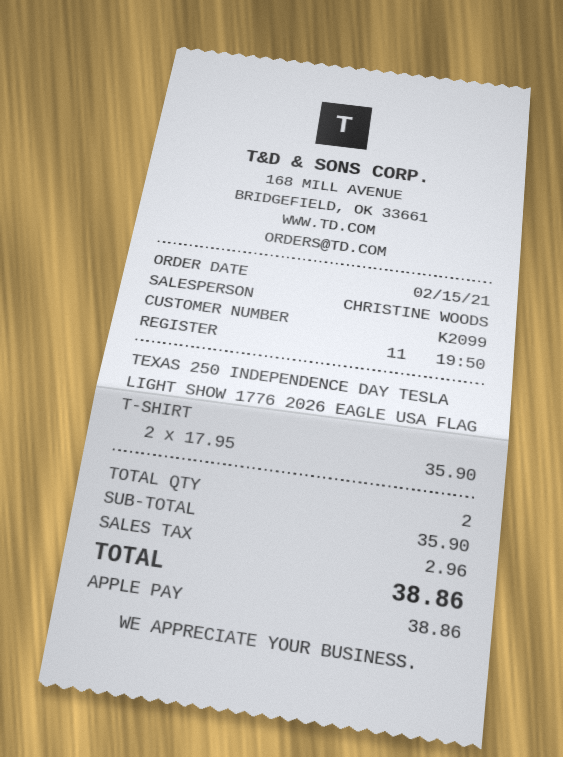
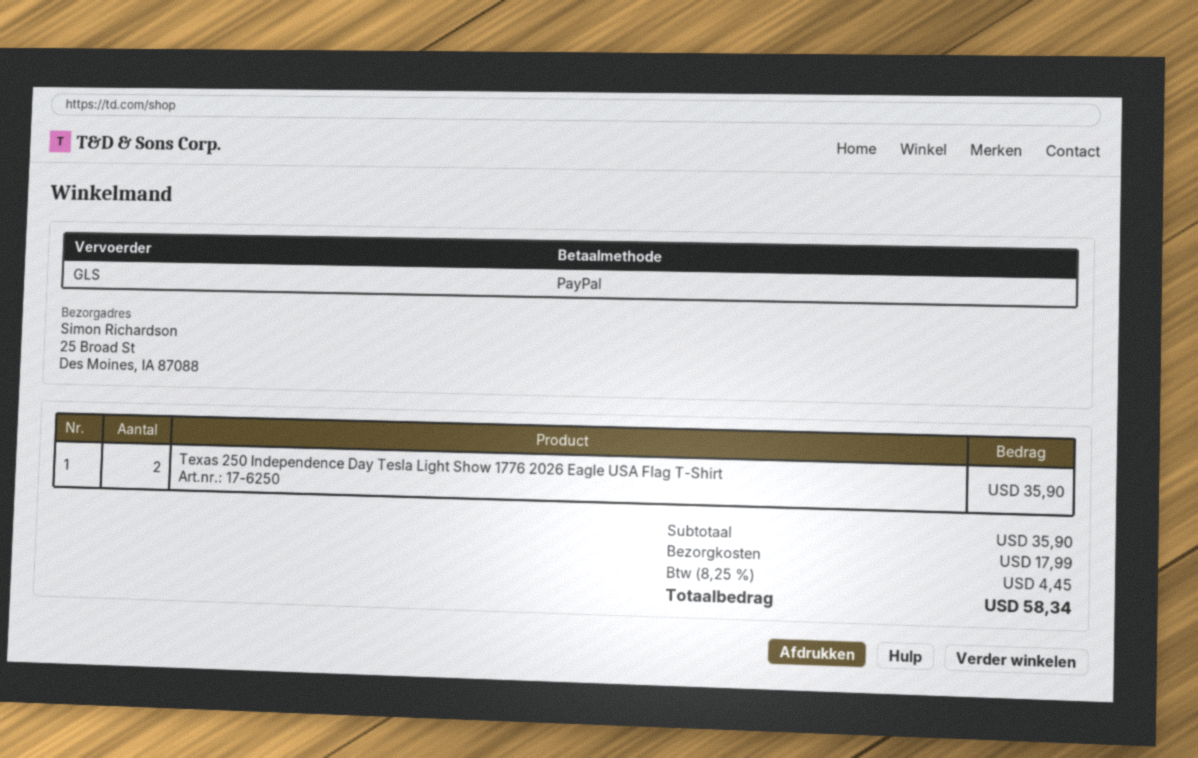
payment method: Apple Pay -> PayPal
shipping: none -> 17.99
tax: 2.96 -> 4.45
total: 38.86 -> 58.34

